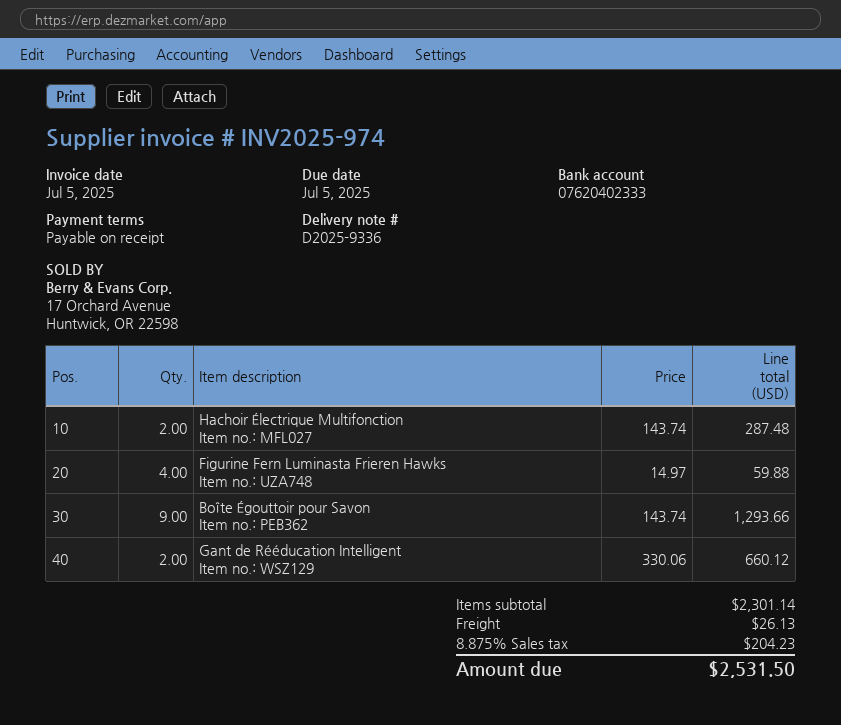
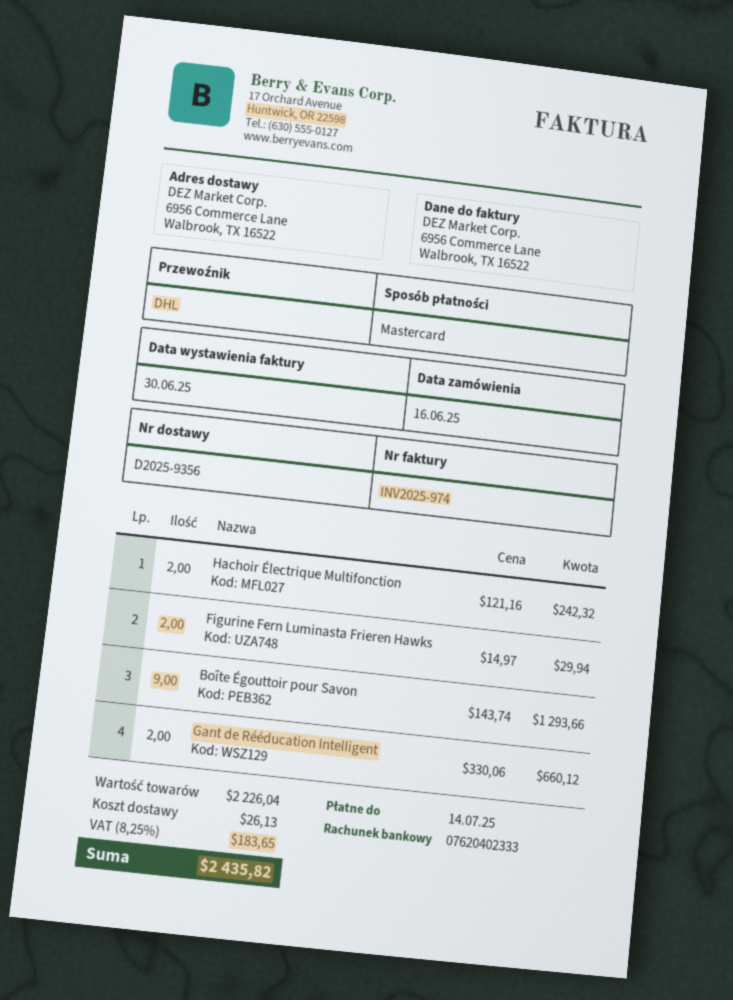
delivery note number: D2025-9336 -> D2025-9356
invoice date: 2025-07-05 -> 2025-06-30
due date: 2025-07-05 -> 2025-07-14
Hachoir Électrique Multifonction: 2 x 143.74 = 287.48 -> 2 x 121.16 = 242.32
Figurine Fern Luminasta Frieren Hawks: 4 x 14.97 = 59.88 -> 2 x 14.97 = 29.94
subtotal: 2301.14 -> 2226.04
tax: 8.875% = 204.23 -> 8.25% = 183.65
total: 2531.50 -> 2435.82

